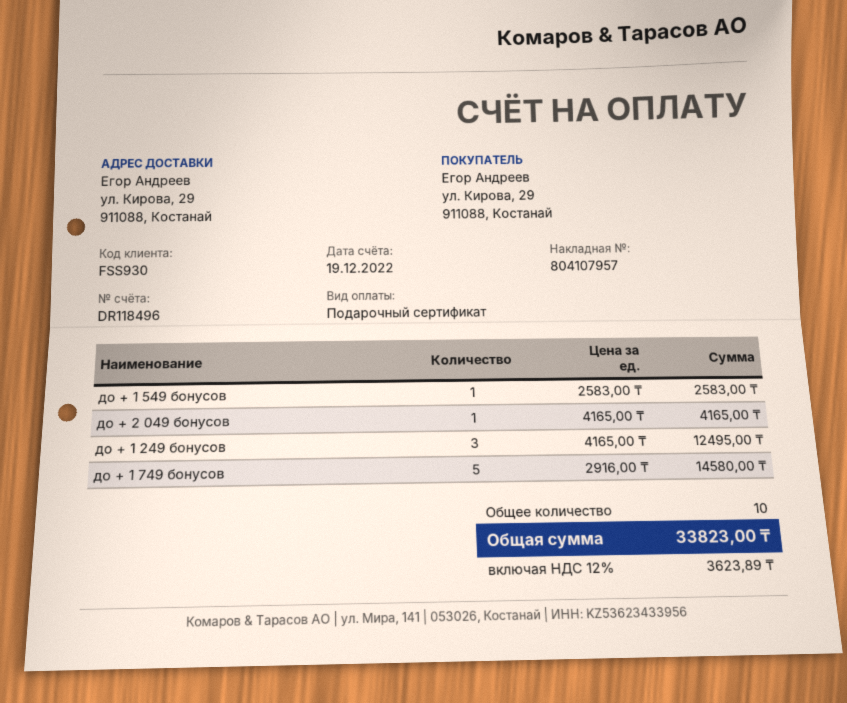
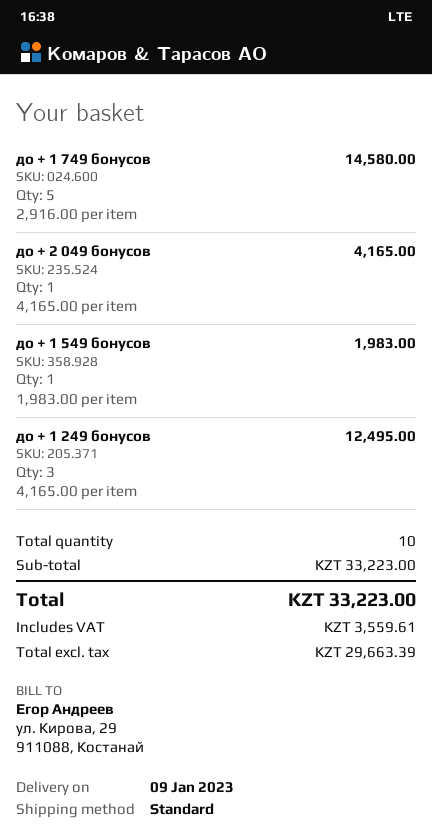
до + 1 549 бонусов: 1 x 2583.00 = 2583.00 -> 1 x 1983.00 = 1983.00
tax: 3623.89 -> 3559.61
total: 33823.00 -> 33223.00

